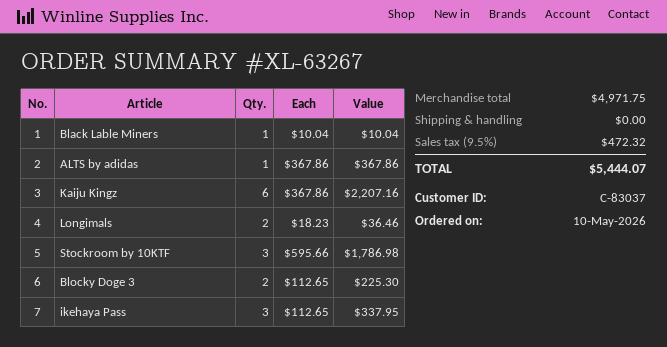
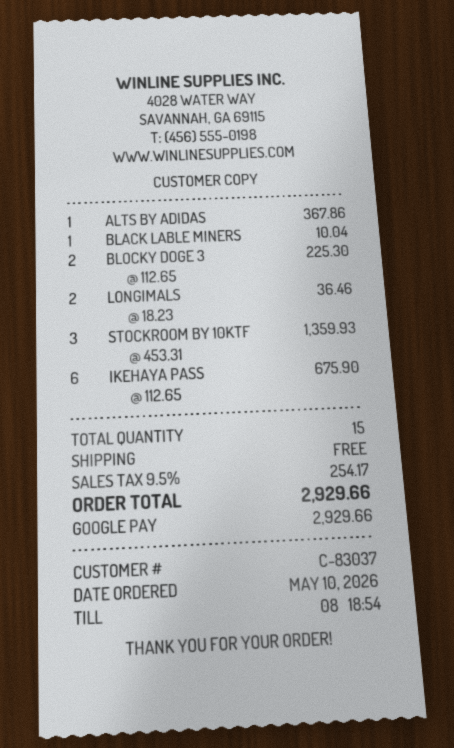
Kaiju Kingz: 6 x 367.86 = 2207.16 -> none
Stockroom by 10KTF: 3 x 595.66 = 1786.98 -> 3 x 453.31 = 1359.93
ikehaya Pass: 3 x 112.65 = 337.95 -> 6 x 112.65 = 675.90
tax: 9.5% = 472.32 -> 9.5% = 254.17
total: 5444.07 -> 2929.66

